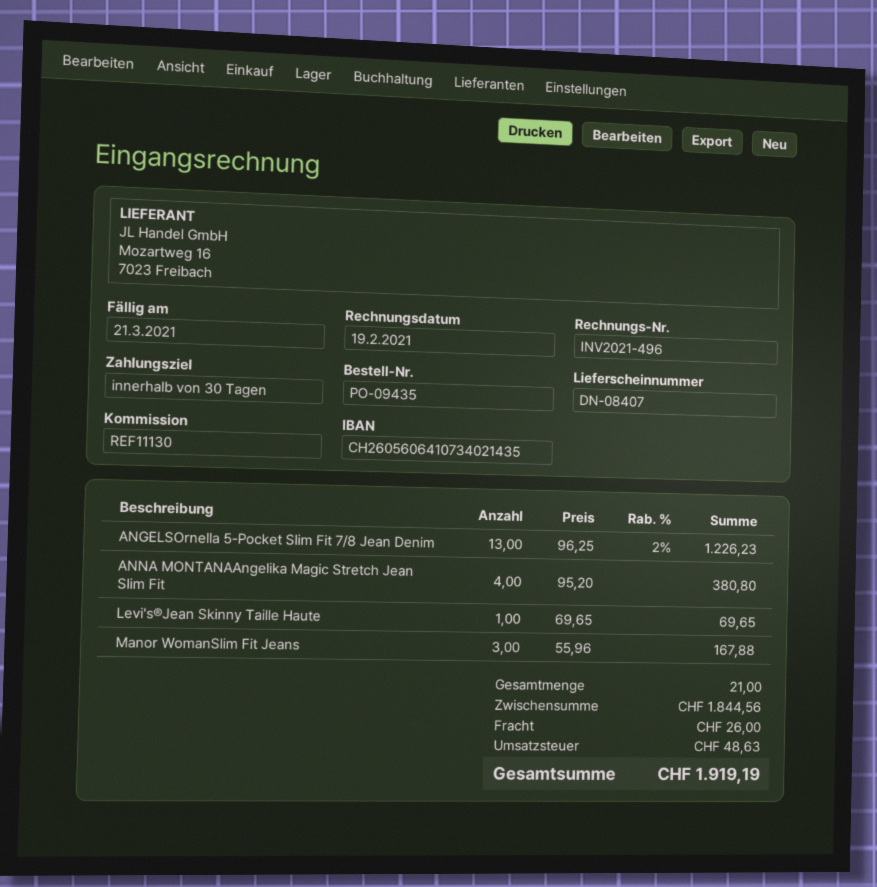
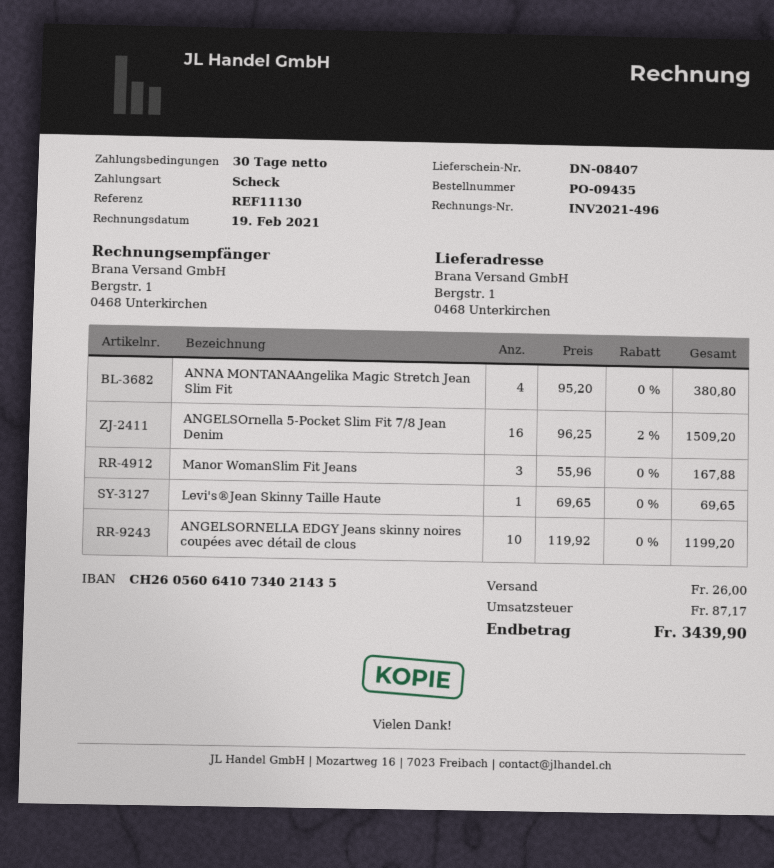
ANGELSOrnella 5-Pocket Slim Fit 7/8 Jean Denim: 13 x 96.25 - 2% = 1226.23 -> 16 x 96.25 - 2% = 1509.20
ANGELSORNELLA EDGY Jeans skinny noires coupées avec détail de clous: none -> 10 x 119.92 = 1199.20
tax: 48.63 -> 87.17
total: 1919.19 -> 3439.90

